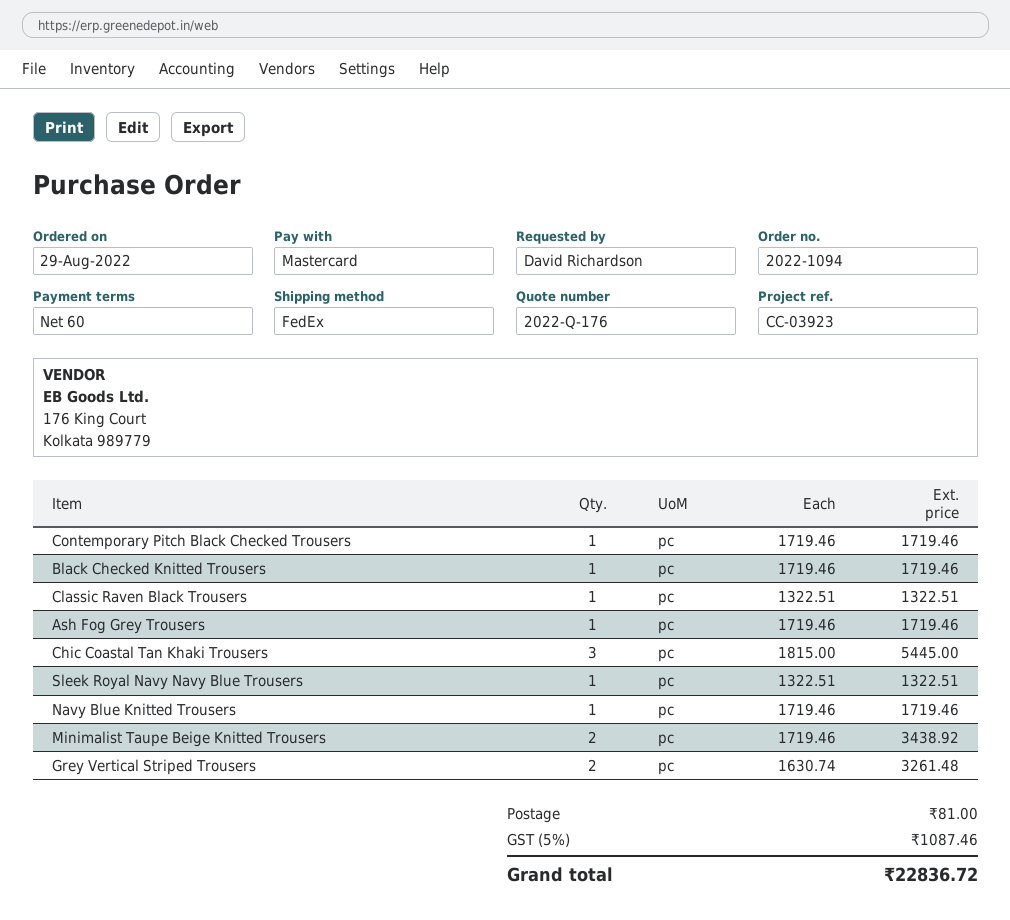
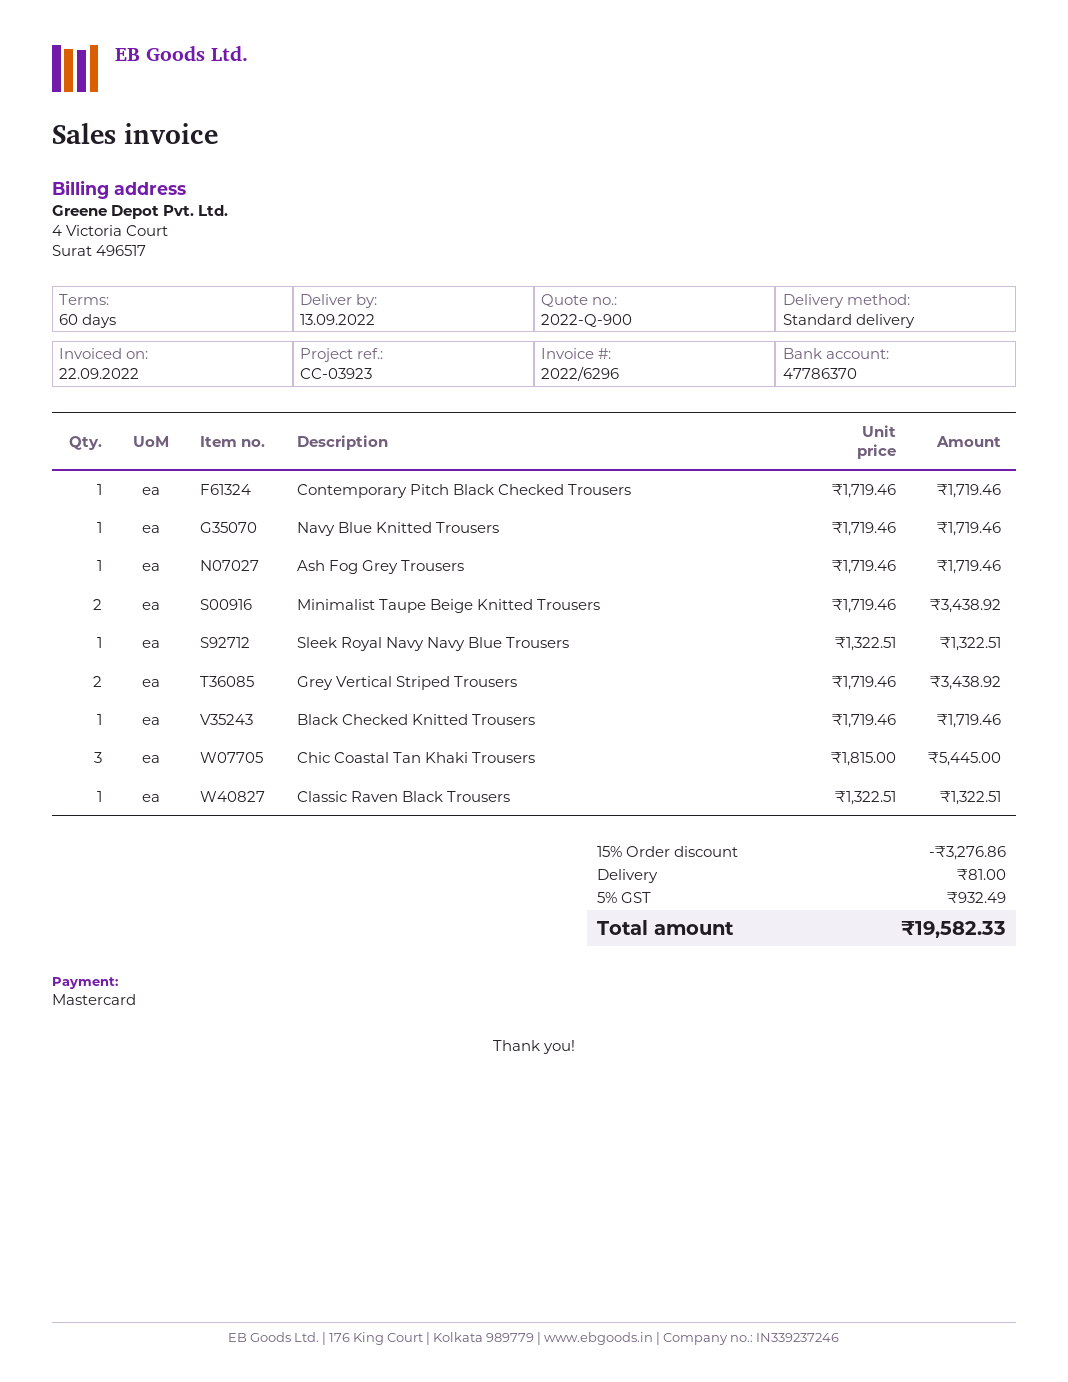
quote number: 2022-Q-176 -> 2022-Q-900
shipping method: FedEx -> standard
Grey Vertical Striped Trousers: 2 x 1630.74 = 3261.48 -> 2 x 1719.46 = 3438.92
discount: none -> 15% = 3276.86
tax: 5% = 1087.46 -> 5% = 932.49
total: 22836.72 -> 19582.33

